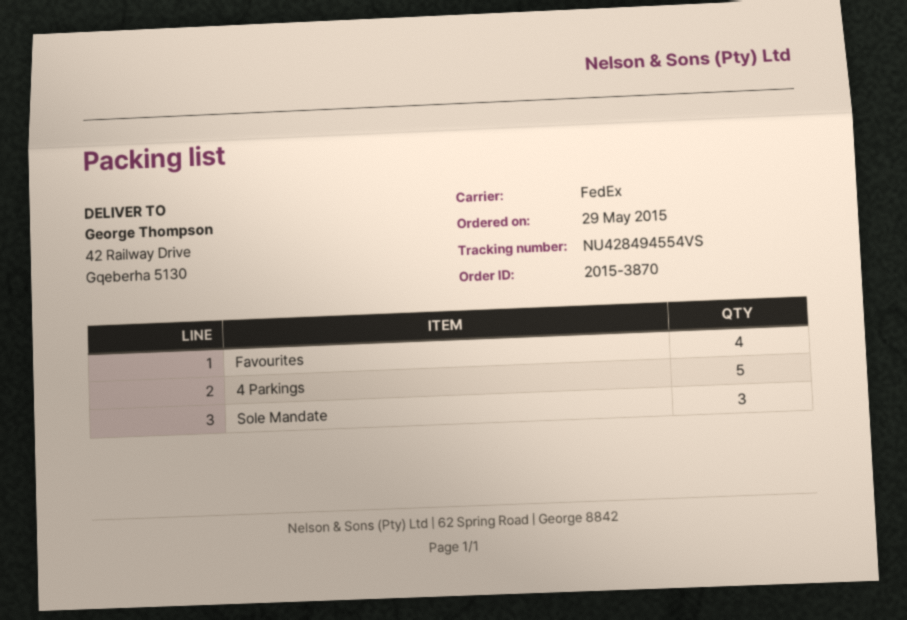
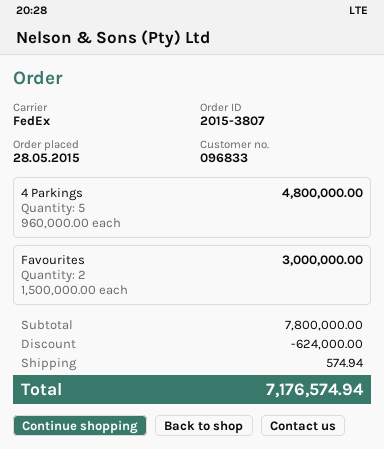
order number: 2015-3870 -> 2015-3807
order date: 2015-05-29 -> 2015-05-28
Favourites: 4 -> 2
Sole Mandate: 3 -> none

